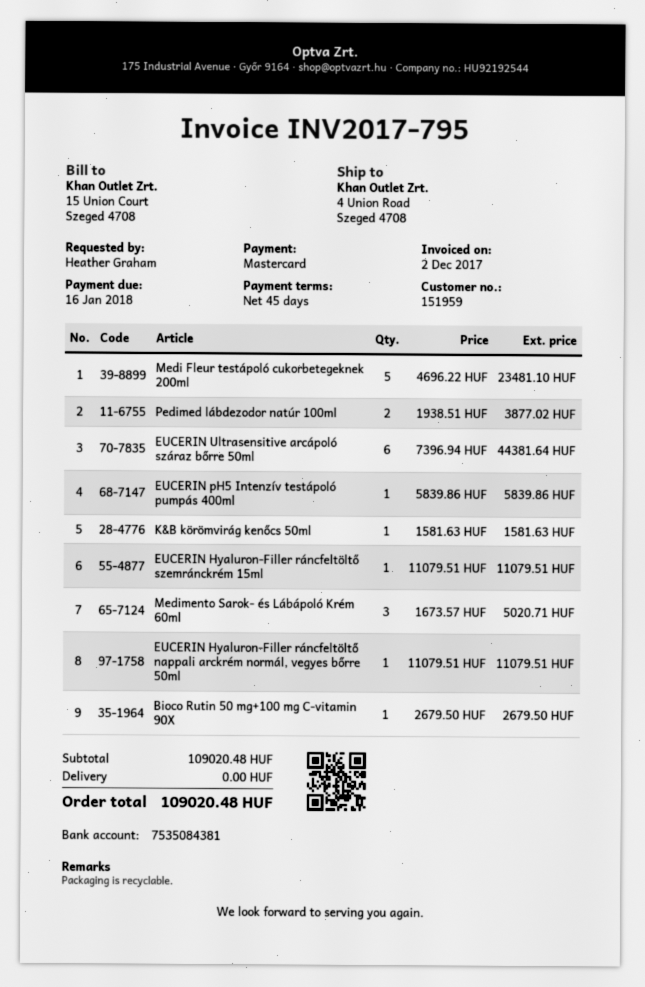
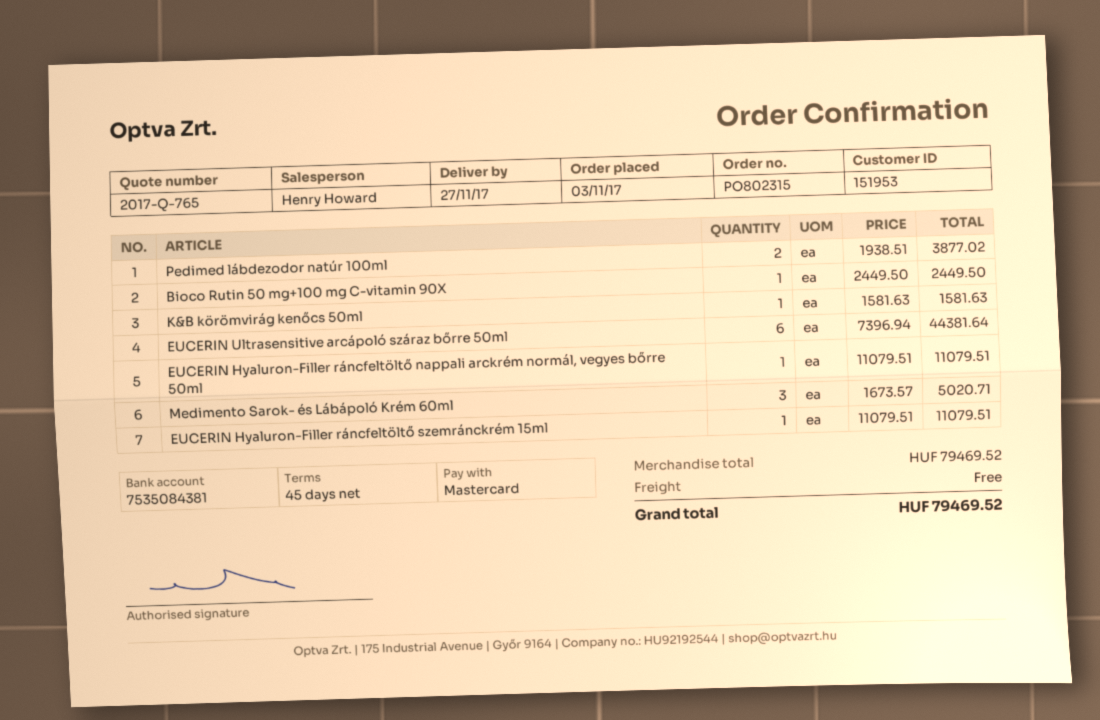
customer number: 151959 -> 151953
Medi Fleur testápoló cukorbetegeknek 200ml: 5 x 4696.22 = 23481.10 -> none
EUCERIN pH5 Intenzív testápoló pumpás 400ml: 1 x 5839.86 = 5839.86 -> none
Bioco Rutin 50 mg+100 mg C-vitamin 90X: 1 x 2679.50 = 2679.50 -> 1 x 2449.50 = 2449.50
subtotal: 109020.48 -> 79469.52
total: 109020.48 -> 79469.52

